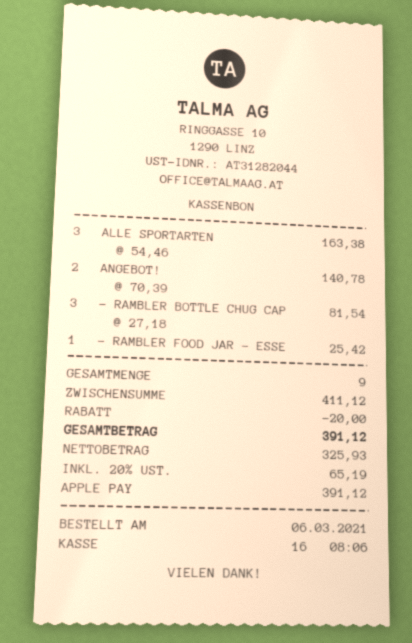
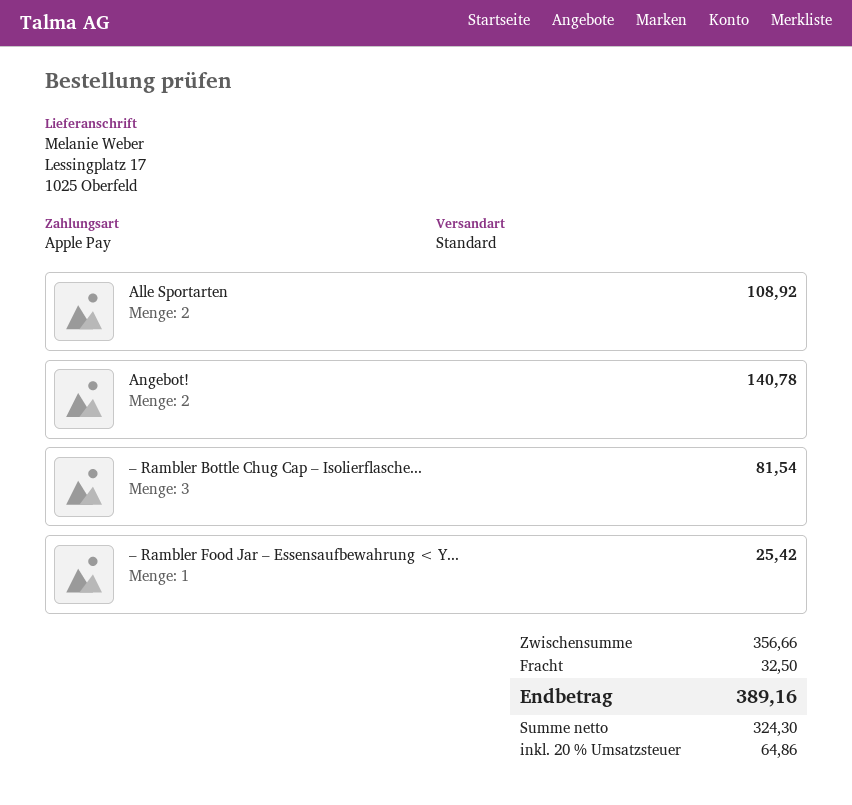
ALLE SPORTARTEN: 3 for 163.38 -> 2 for 108.92
subtotal: 411.12 -> 356.66
discount: 20.00 -> none
shipping: none -> 32.50
net: 325.93 -> 324.30
tax: 20% = 65.19 -> 20% = 64.86
total: 391.12 -> 389.16

